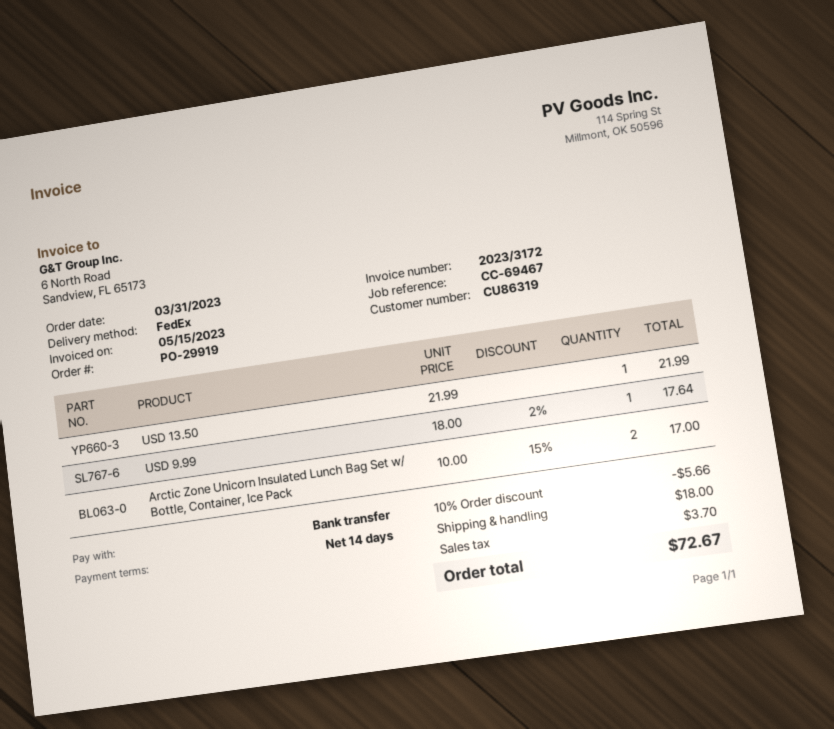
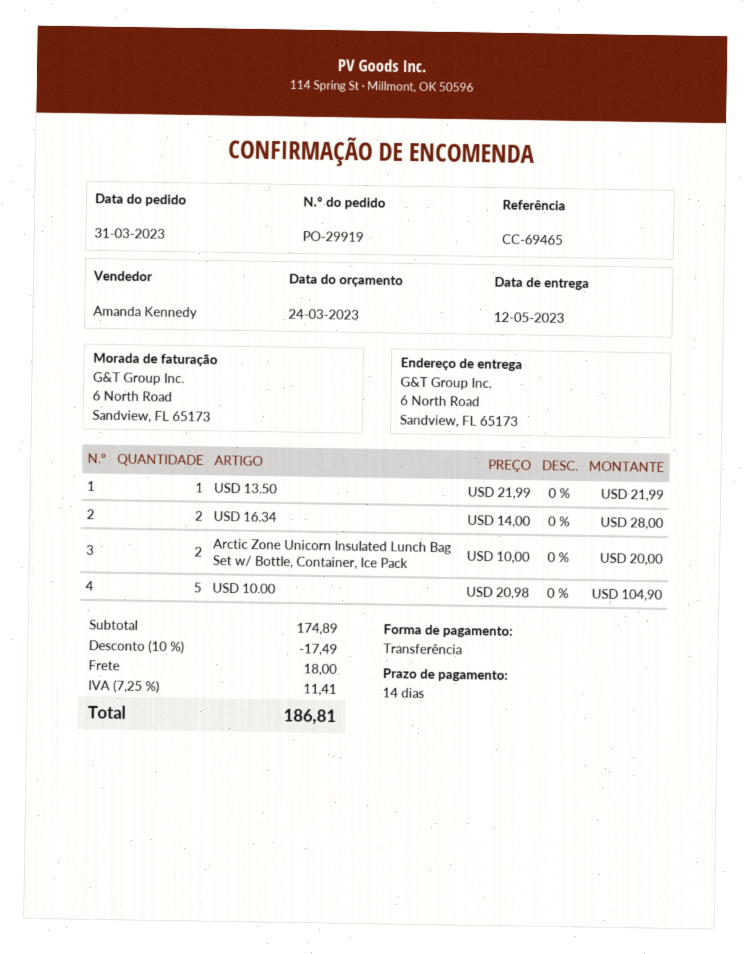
reference: CC-69467 -> CC-69465
USD 9.99: 1 x 18.00 - 2% = 17.64 -> none
Arctic Zone Unicorn Insulated Lunch Bag Set w/ Bottle, Container, Ice Pack: 2 x 10.00 - 15% = 17.00 -> 2 x 10.00 = 20.00
USD 16.34: none -> 2 x 14.00 = 28.00
USD 10.00: none -> 5 x 20.98 = 104.90
discount: 10% = 5.66 -> 10% = 17.49
tax: 3.70 -> 11.41
total: 72.67 -> 186.81

